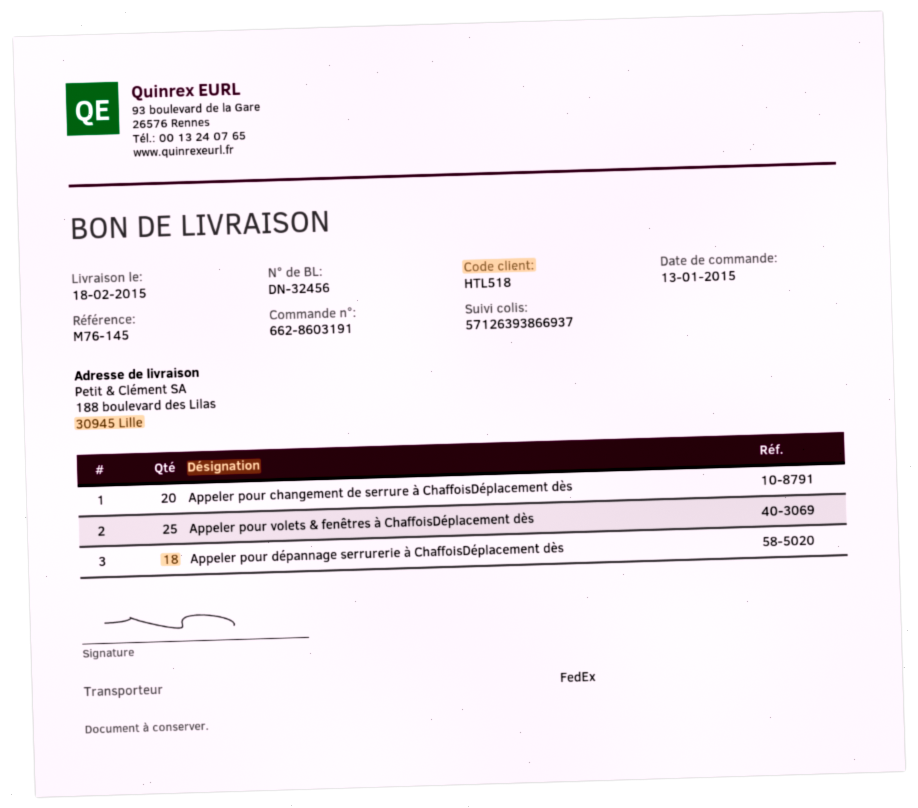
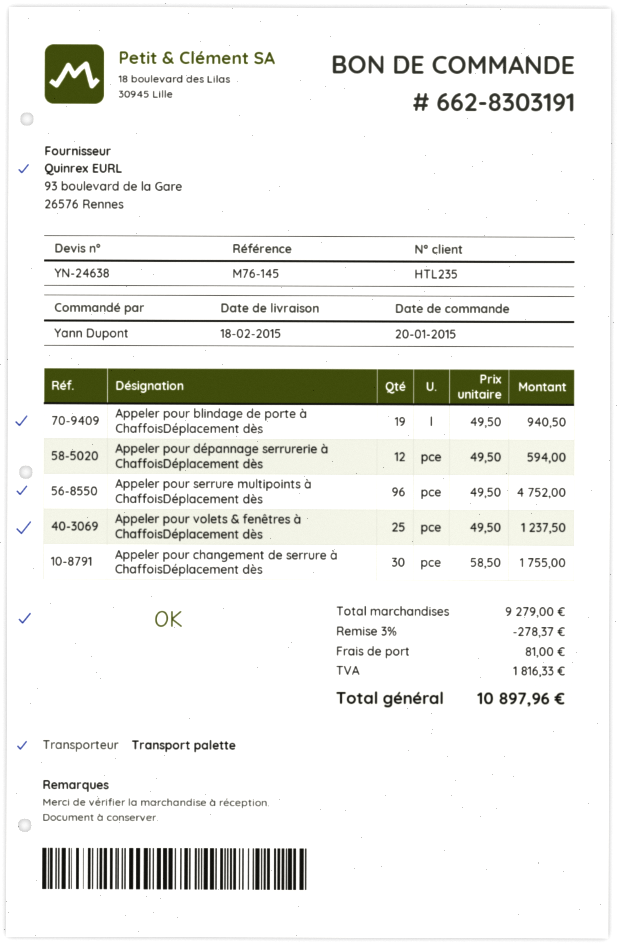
order number: 662-8603191 -> 662-8303191
order date: 2015-01-13 -> 2015-01-20
customer number: HTL518 -> HTL235
shipping method: FedEx -> pallet freight
Appeler pour changement de serrure à ChaffoisDéplacement dès: 20 -> 30
Appeler pour dépannage serrurerie à ChaffoisDéplacement dès: 18 -> 12
Appeler pour blindage de porte à ChaffoisDéplacement dès: none -> 19
Appeler pour serrure multipoints à ChaffoisDéplacement dès: none -> 96

